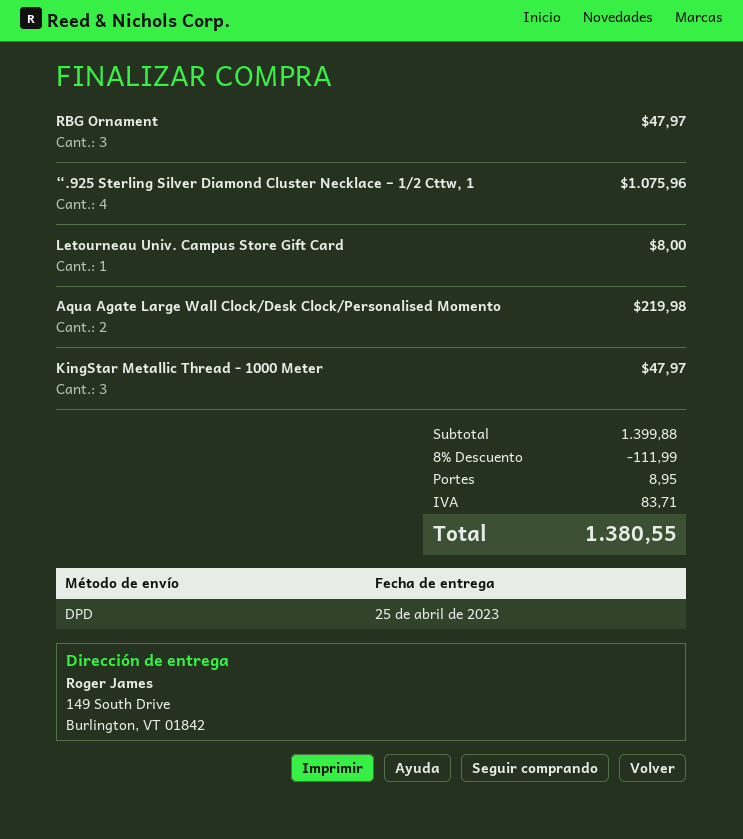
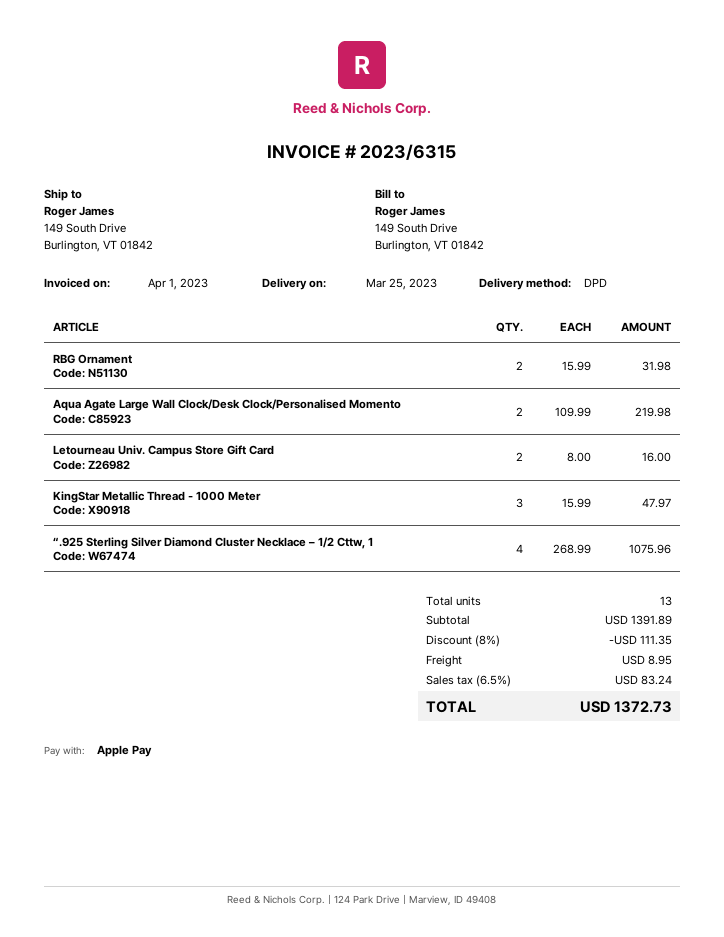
delivery date: 2023-04-25 -> 2023-03-25
RBG Ornament: 3 for 47.97 -> 2 for 31.98
Letourneau Univ. Campus Store Gift Card: 1 for 8.00 -> 2 for 16.00
subtotal: 1399.88 -> 1391.89
discount: 8% = 111.99 -> 8% = 111.35
tax: 83.71 -> 83.24
total: 1380.55 -> 1372.73

